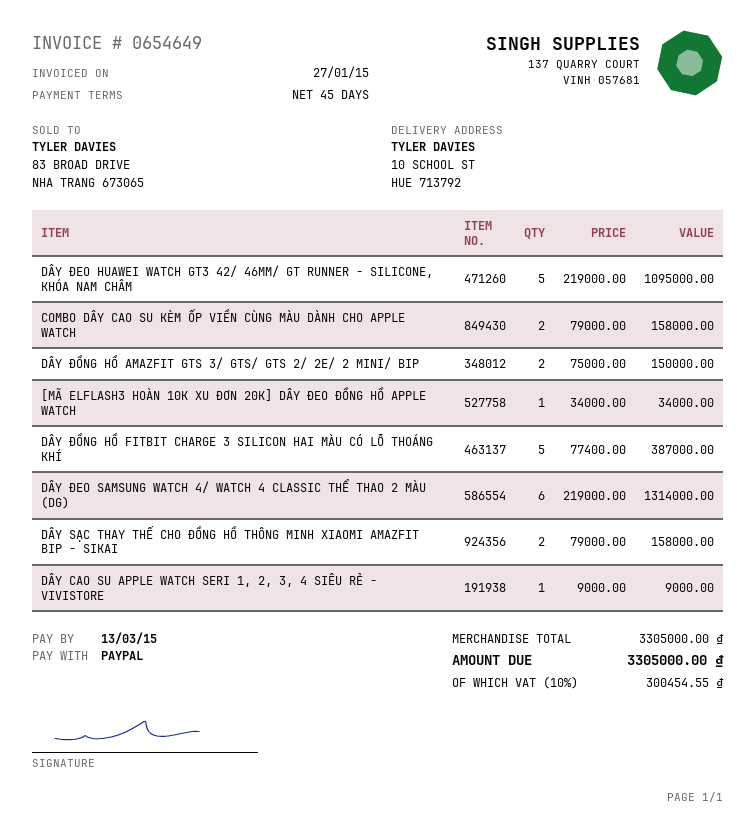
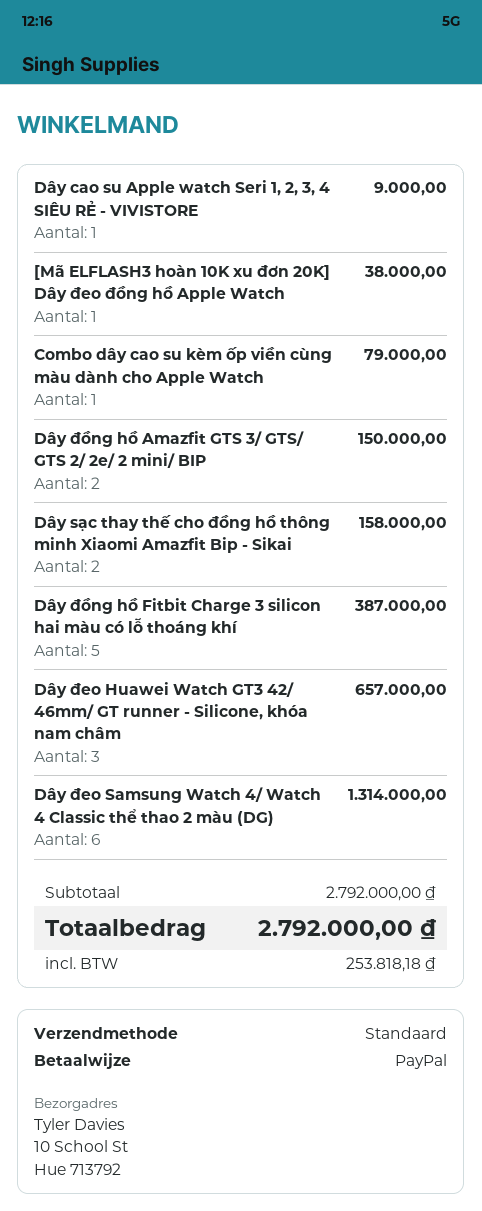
DÂY ĐEO HUAWEI WATCH GT3 42/ 46MM/ GT RUNNER - SILICONE, KHÓA NAM CHÂM: 5 for 1095000.00 -> 3 for 657000.00
COMBO DÂY CAO SU KÈM ỐP VIỀN CÙNG MÀU DÀNH CHO APPLE WATCH: 2 for 158000.00 -> 1 for 79000.00
[MÃ ELFLASH3 HOÀN 10K XU ĐƠN 20K] DÂY ĐEO ĐỒNG HỒ APPLE WATCH: 1 for 34000.00 -> 1 for 38000.00
subtotal: 3305000.00 -> 2792000.00
tax: 300454.55 -> 253818.18
total: 3305000.00 -> 2792000.00

